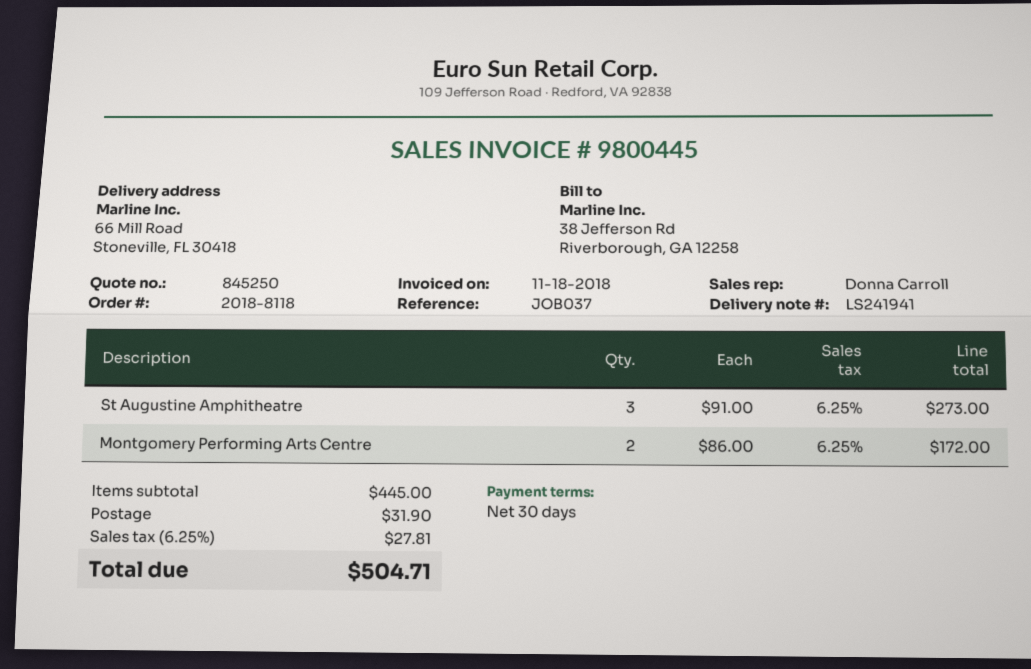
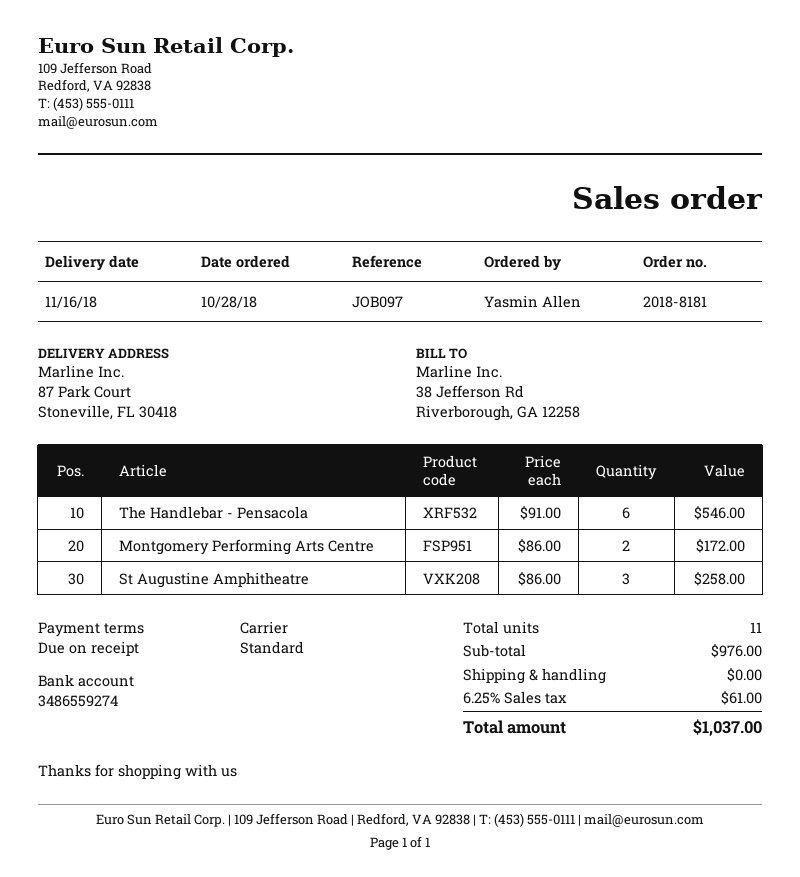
order number: 2018-8118 -> 2018-8181
payment terms: 30 days -> on receipt
reference: JOB037 -> JOB097
ship to: 66 Mill Road, Stoneville, FL 30418 -> 87 Park Court, Stoneville, FL 30418
St Augustine Amphitheatre: 3 x 91.00 = 273.00 -> 3 x 86.00 = 258.00
The Handlebar - Pensacola: none -> 6 x 91.00 = 546.00
subtotal: 445.00 -> 976.00
shipping: 31.90 -> 0.00
tax: 6.25% = 27.81 -> 6.25% = 61.00
total: 504.71 -> 1037.00

